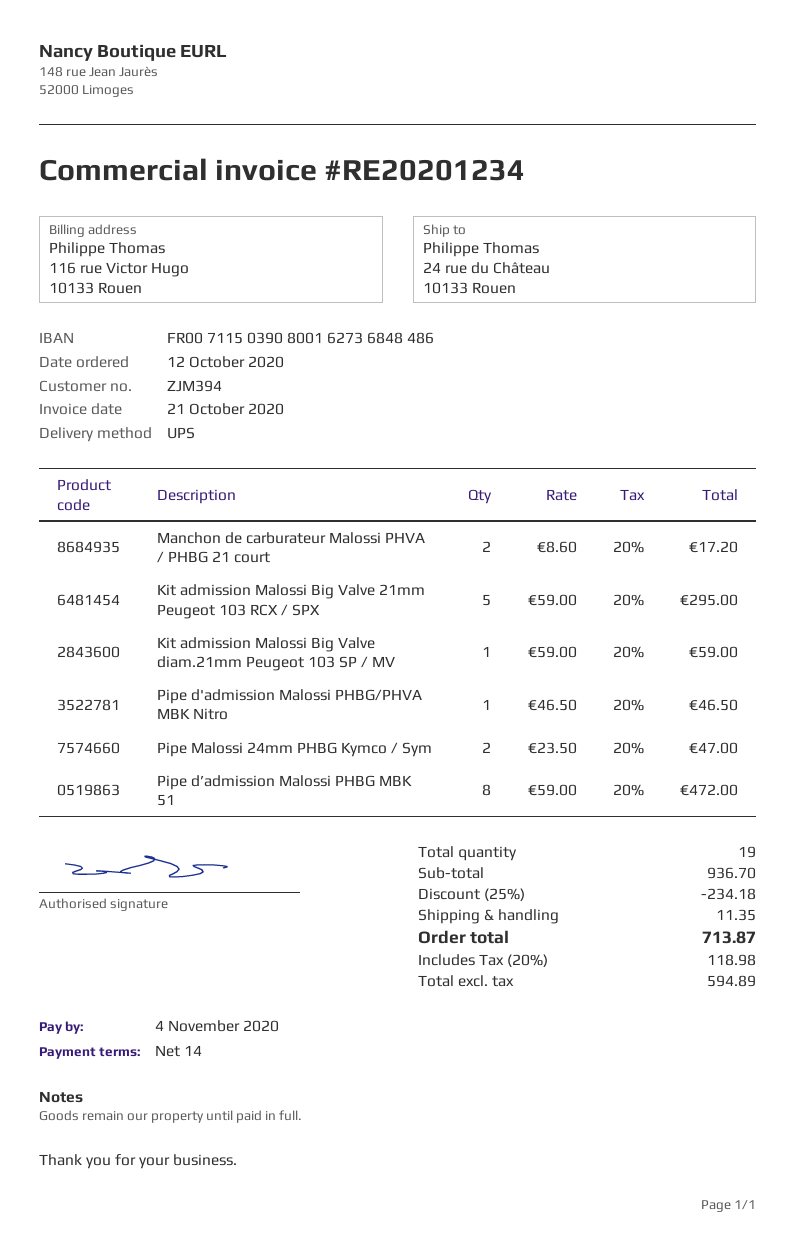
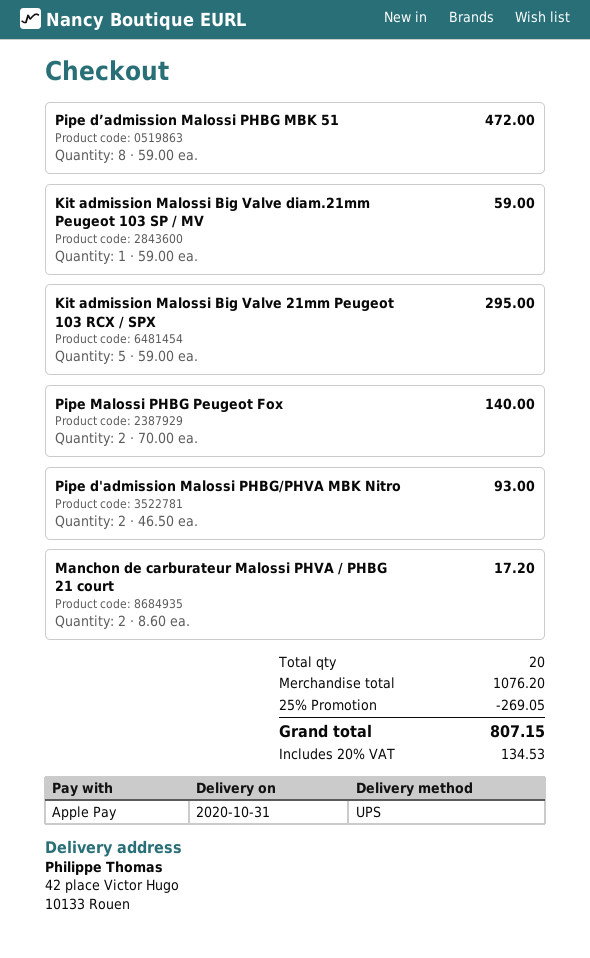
ship to: 24 rue du Château, 10133 Rouen -> 42 place Victor Hugo, 10133 Rouen
Pipe d'admission Malossi PHBG/PHVA MBK Nitro: 1 x 46.50 = 46.50 -> 2 x 46.50 = 93.00
Pipe Malossi 24mm PHBG Kymco / Sym: 2 x 23.50 = 47.00 -> none
Pipe Malossi PHBG Peugeot Fox: none -> 2 x 70.00 = 140.00
total quantity: 19 -> 20
subtotal: 936.70 -> 1076.20
discount: 25% = 234.18 -> 25% = 269.05
shipping: 11.35 -> none
tax: 20% = 118.98 -> 20% = 134.53
total: 713.87 -> 807.15

